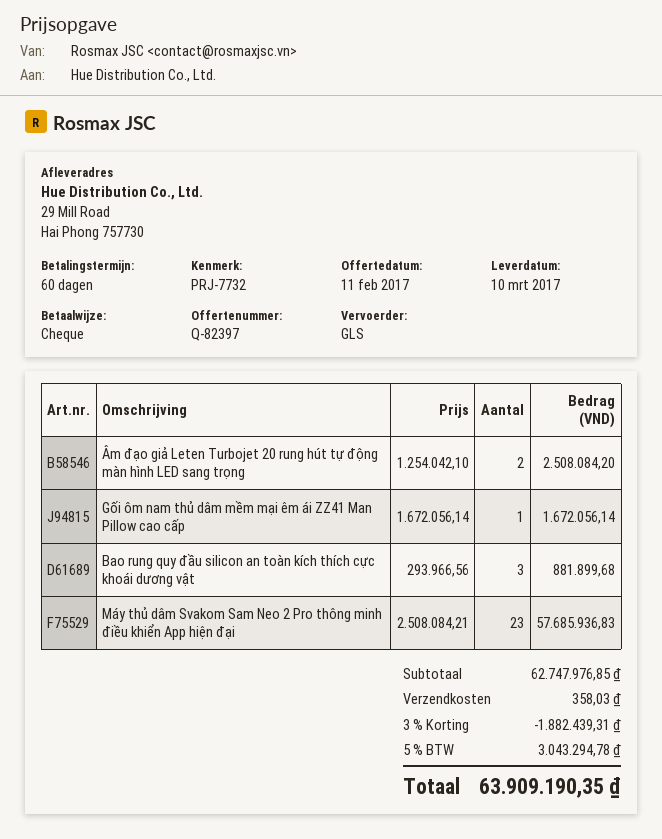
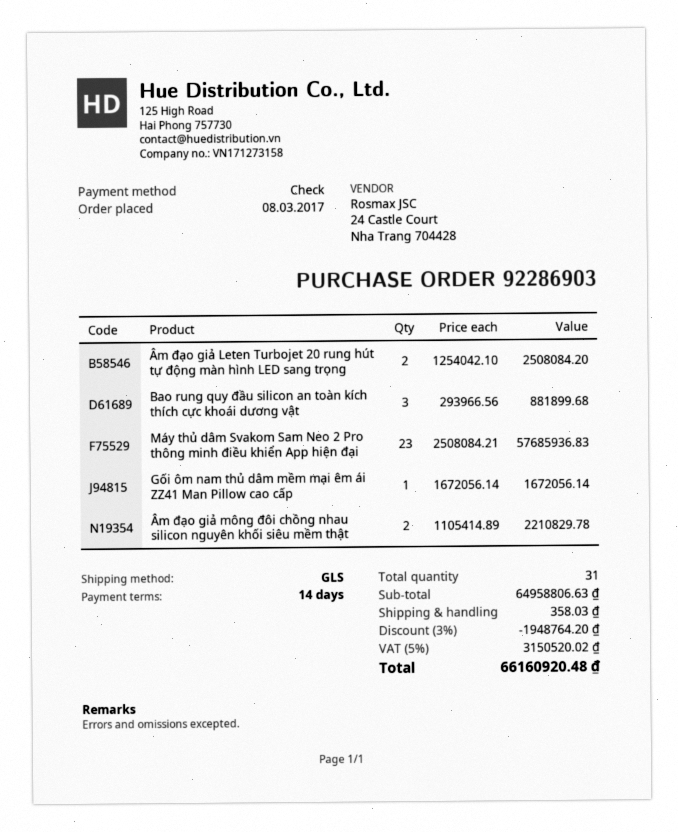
payment terms: 60 days -> 14 days
Âm đạo giả mông đôi chồng nhau silicon nguyên khối siêu mềm thật: none -> 2 x 1105414.89 = 2210829.78
subtotal: 62747976.85 -> 64958806.63
discount: 3% = 1882439.31 -> 3% = 1948764.20
tax: 5% = 3043294.78 -> 5% = 3150520.02
total: 63909190.35 -> 66160920.48

